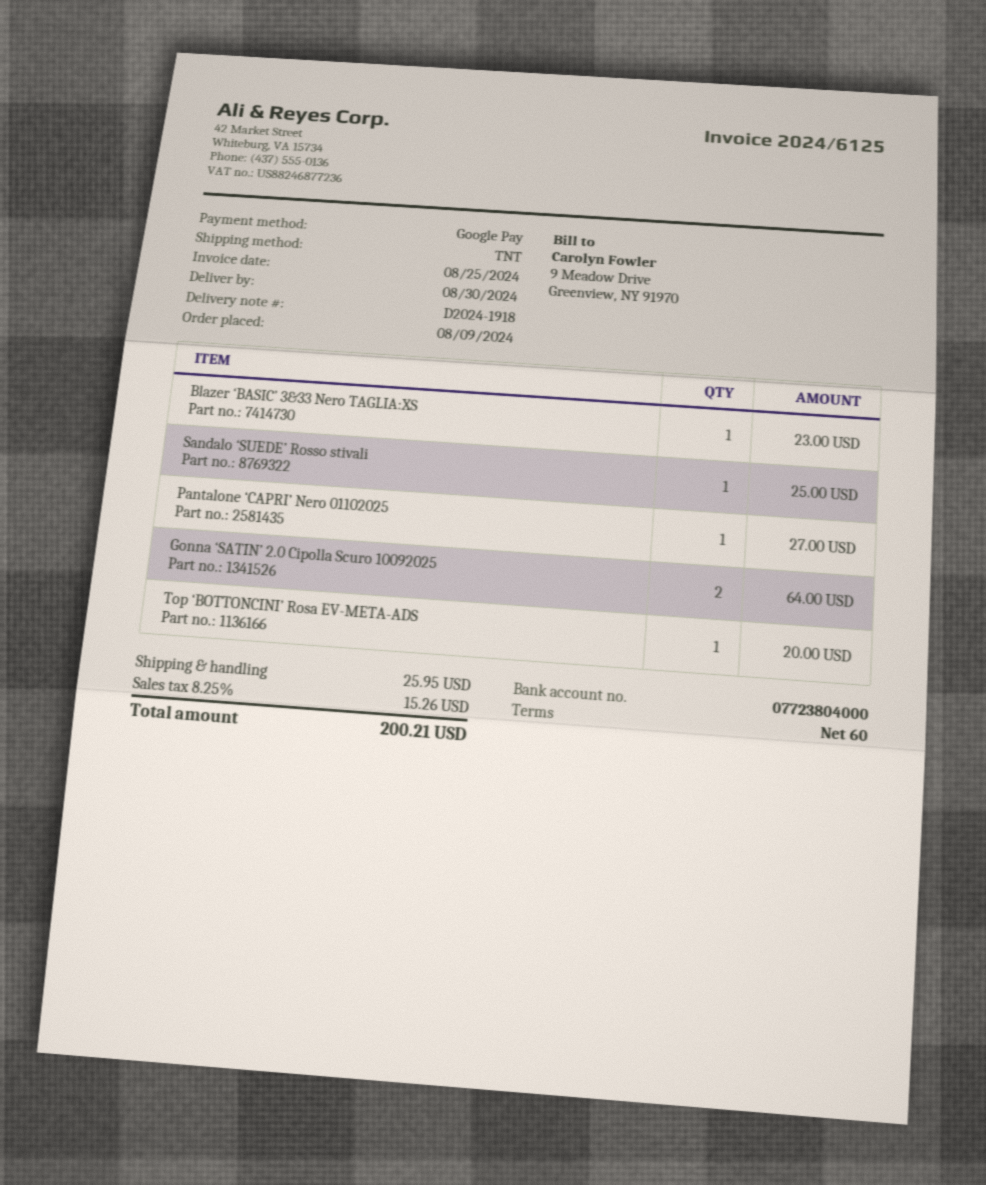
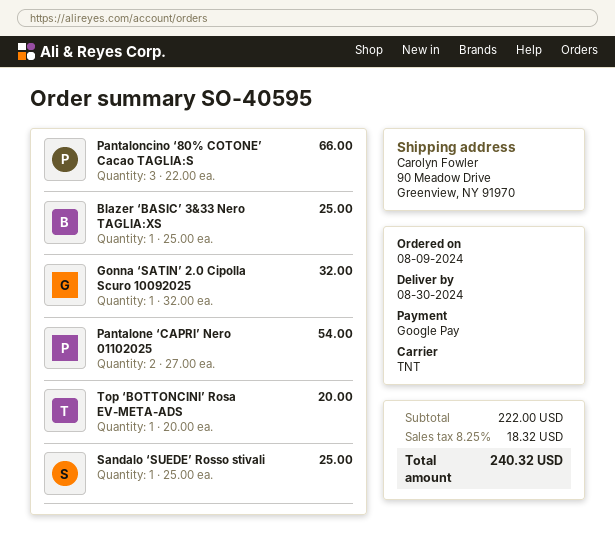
Blazer ‘BASIC’ 3&33 Nero TAGLIA:XS: 1 for 23.00 -> 1 for 25.00
Pantalone ‘CAPRI’ Nero 01102025: 1 for 27.00 -> 2 for 54.00
Gonna ‘SATIN’ 2.0 Cipolla Scuro 10092025: 2 for 64.00 -> 1 for 32.00
Pantaloncino ‘80% COTONE’ Cacao TAGLIA:S: none -> 3 for 66.00
shipping: 25.95 -> none
tax: 8.25% = 15.26 -> 8.25% = 18.32
total: 200.21 -> 240.32

